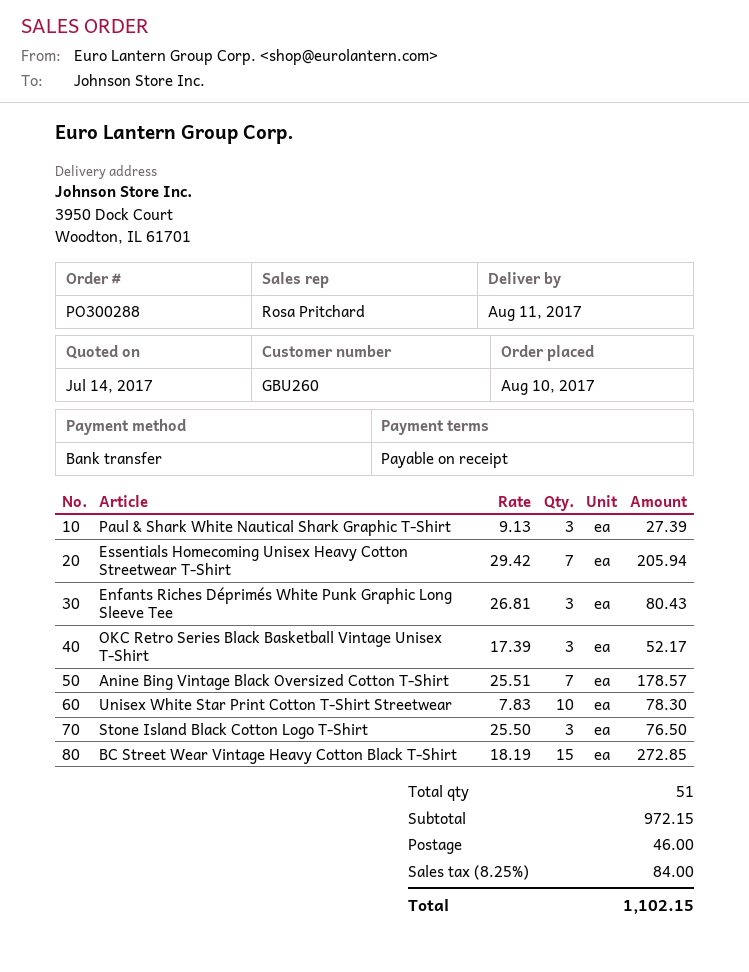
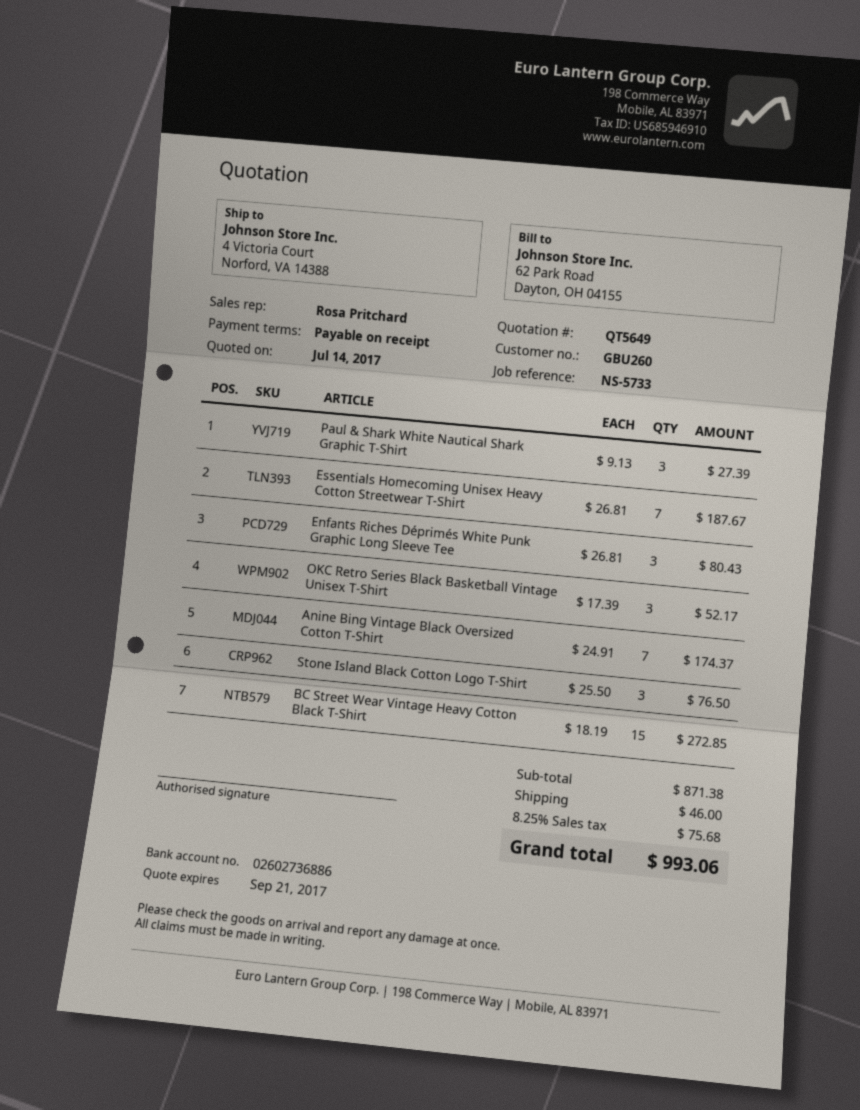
ship to: 3950 Dock Court, Woodton, IL 61701 -> 4 Victoria Court, Norford, VA 14388
Essentials Homecoming Unisex Heavy Cotton Streetwear T-Shirt: 7 x 29.42 = 205.94 -> 7 x 26.81 = 187.67
Anine Bing Vintage Black Oversized Cotton T-Shirt: 7 x 25.51 = 178.57 -> 7 x 24.91 = 174.37
Unisex White Star Print Cotton T-Shirt Streetwear: 10 x 7.83 = 78.30 -> none
subtotal: 972.15 -> 871.38
tax: 8.25% = 84.00 -> 8.25% = 75.68
total: 1102.15 -> 993.06

